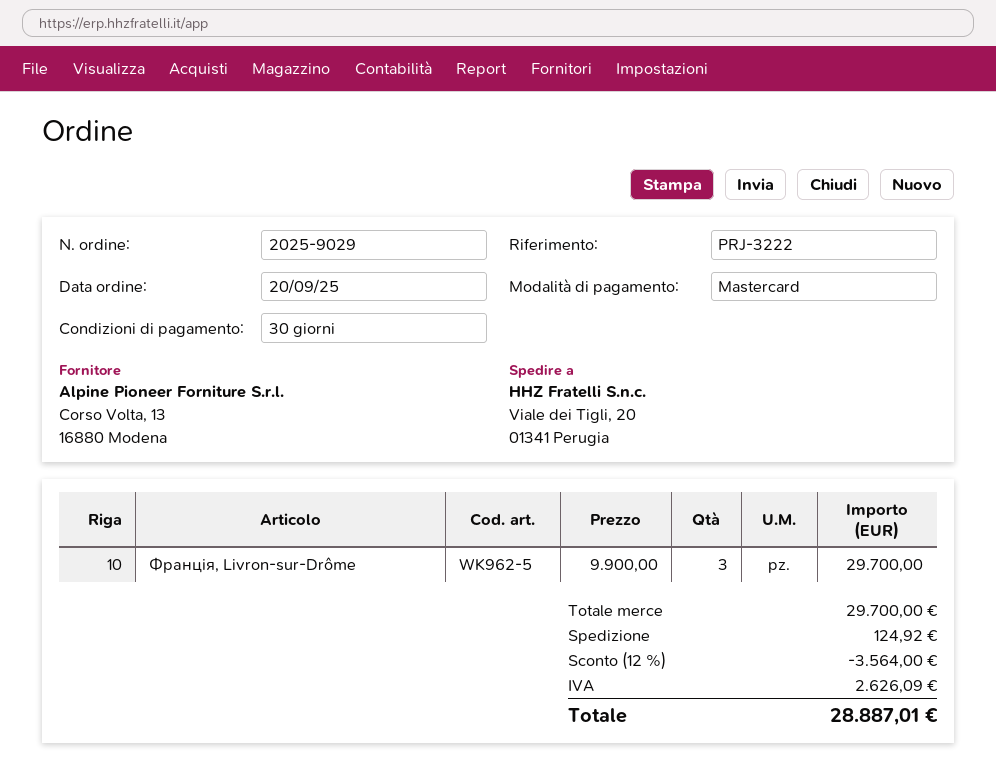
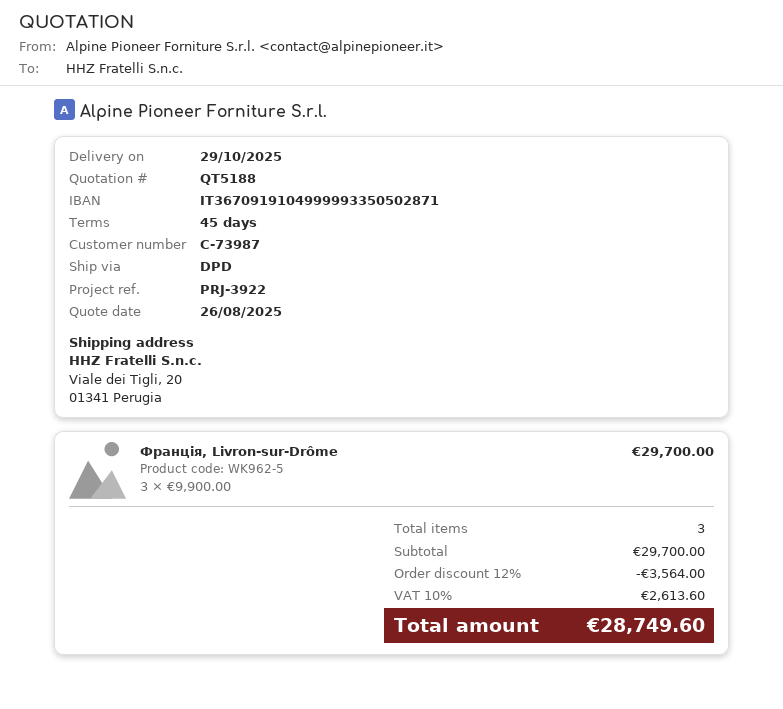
payment terms: 30 days -> 45 days
reference: PRJ-3222 -> PRJ-3922
shipping: 124.92 -> none
tax: 2626.09 -> 2613.60
total: 28887.01 -> 28749.60

